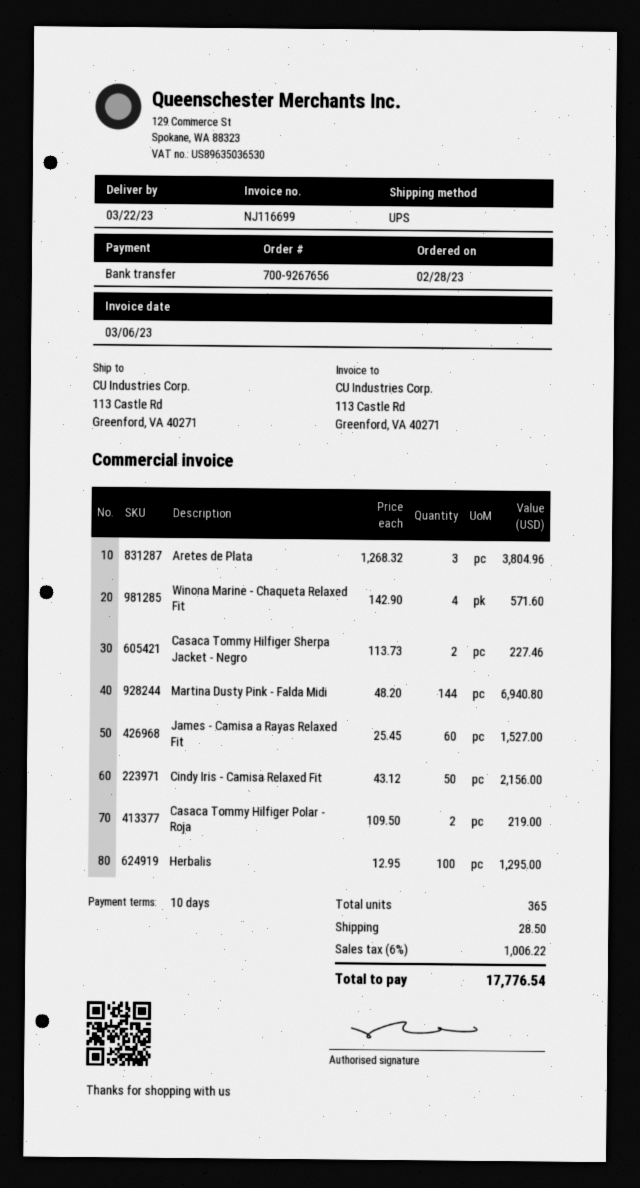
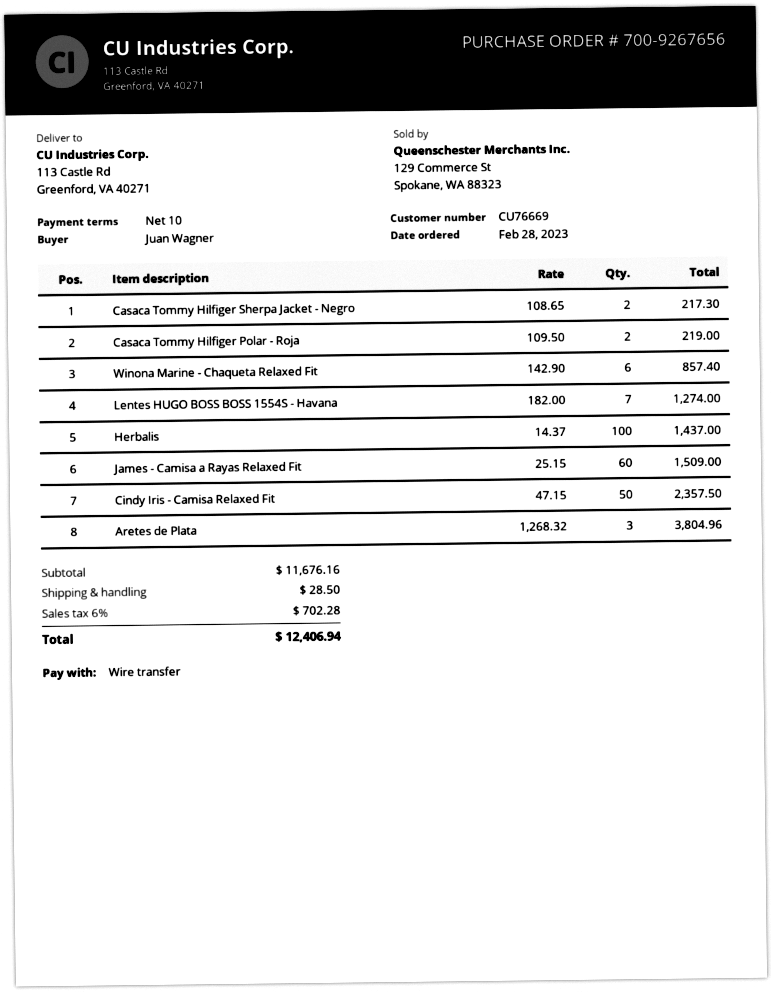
Winona Marine - Chaqueta Relaxed Fit: 4 x 142.90 = 571.60 -> 6 x 142.90 = 857.40
Casaca Tommy Hilfiger Sherpa Jacket - Negro: 2 x 113.73 = 227.46 -> 2 x 108.65 = 217.30
Martina Dusty Pink - Falda Midi: 144 x 48.20 = 6940.80 -> none
James - Camisa a Rayas Relaxed Fit: 60 x 25.45 = 1527.00 -> 60 x 25.15 = 1509.00
Cindy Iris - Camisa Relaxed Fit: 50 x 43.12 = 2156.00 -> 50 x 47.15 = 2357.50
Herbalis: 100 x 12.95 = 1295.00 -> 100 x 14.37 = 1437.00
Lentes HUGO BOSS BOSS 1554S - Havana: none -> 7 x 182.00 = 1274.00
tax: 6% = 1006.22 -> 6% = 702.28
total: 17776.54 -> 12406.94

